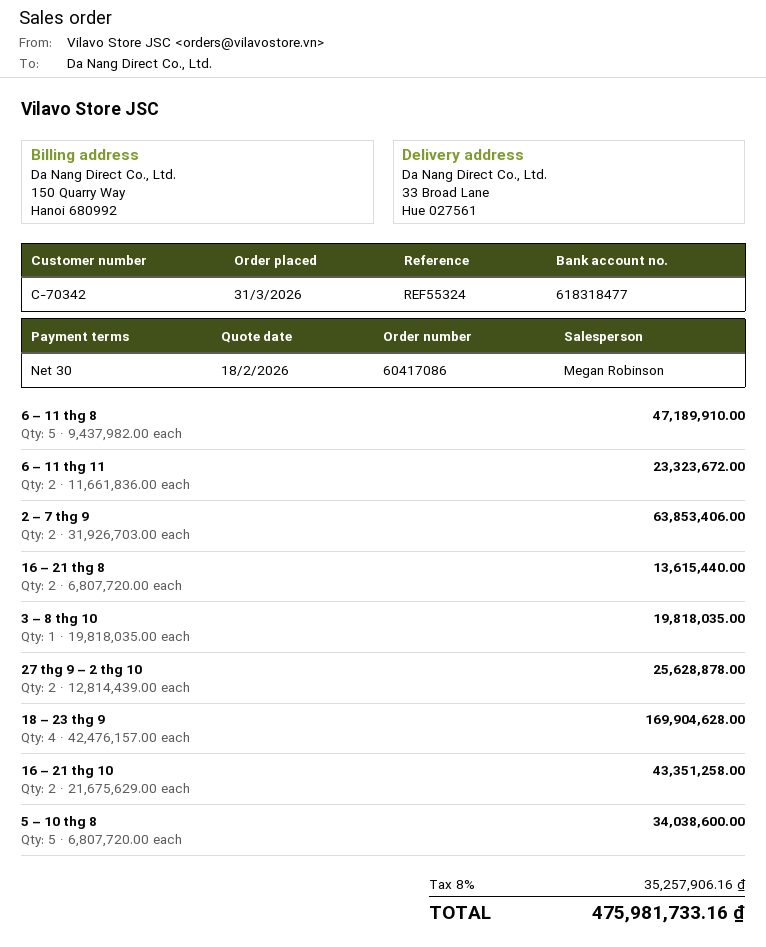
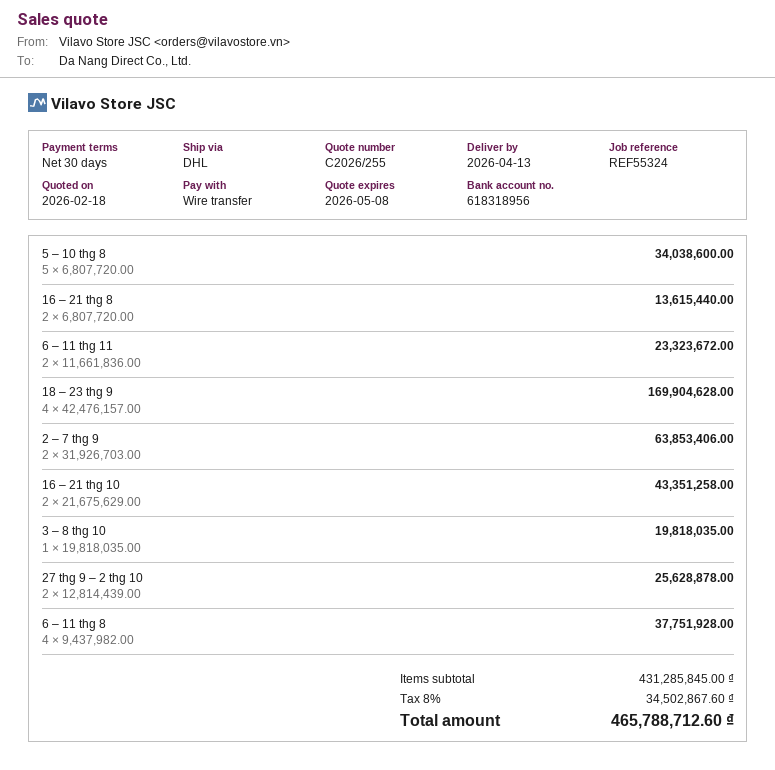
bank account: 618318477 -> 618318956
6 – 11 thg 8: 5 x 9437982.00 = 47189910.00 -> 4 x 9437982.00 = 37751928.00
tax: 8% = 35257906.16 -> 8% = 34502867.60
total: 475981733.16 -> 465788712.60

